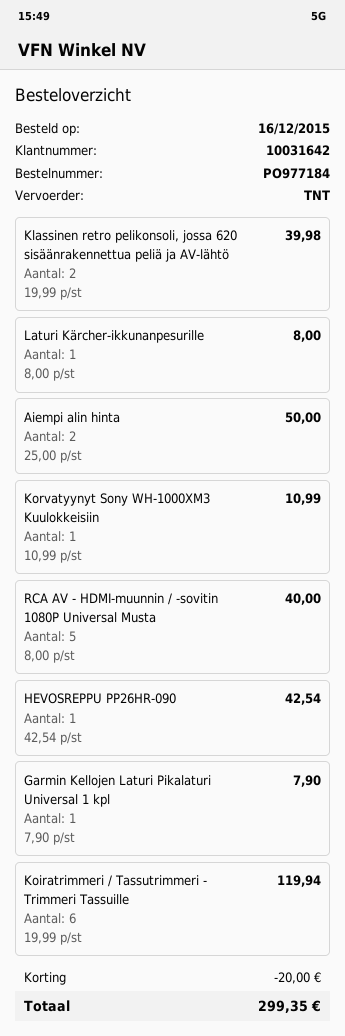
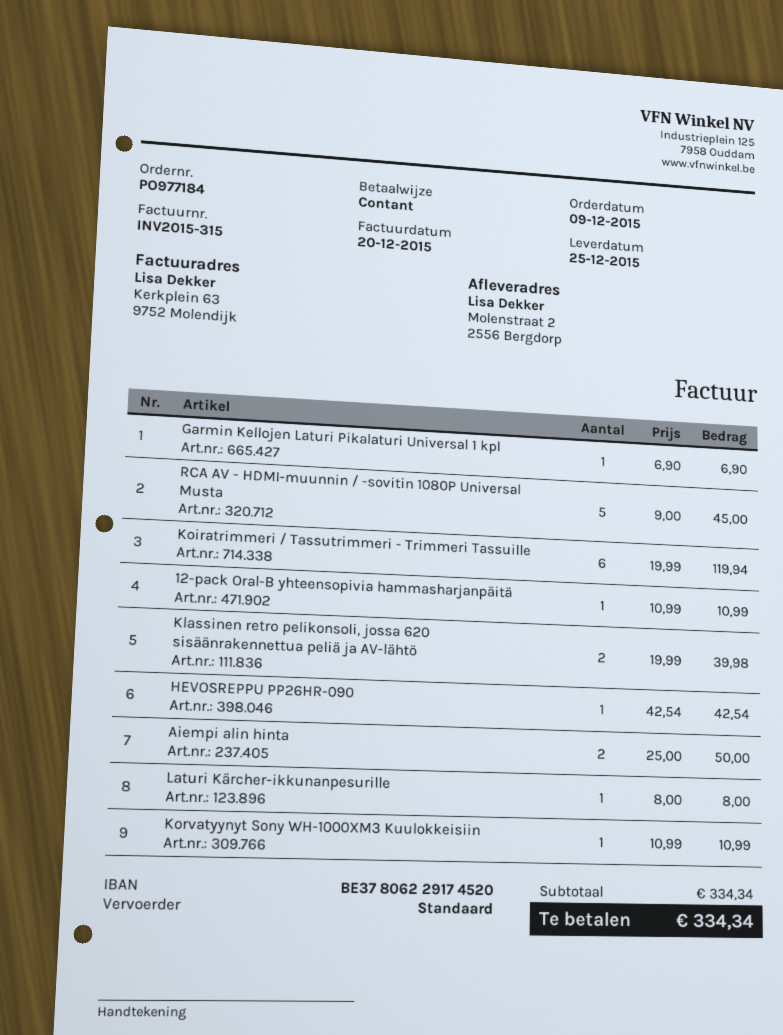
order date: 2015-12-16 -> 2015-12-09
shipping method: TNT -> standard
RCA AV - HDMI-muunnin / -sovitin 1080P Universal Musta: 5 x 8.00 = 40.00 -> 5 x 9.00 = 45.00
Garmin Kellojen Laturi Pikalaturi Universal 1 kpl: 1 x 7.90 = 7.90 -> 1 x 6.90 = 6.90
12-pack Oral-B yhteensopivia hammasharjanpäitä: none -> 1 x 10.99 = 10.99
discount: 20.00 -> none
total: 299.35 -> 334.34

